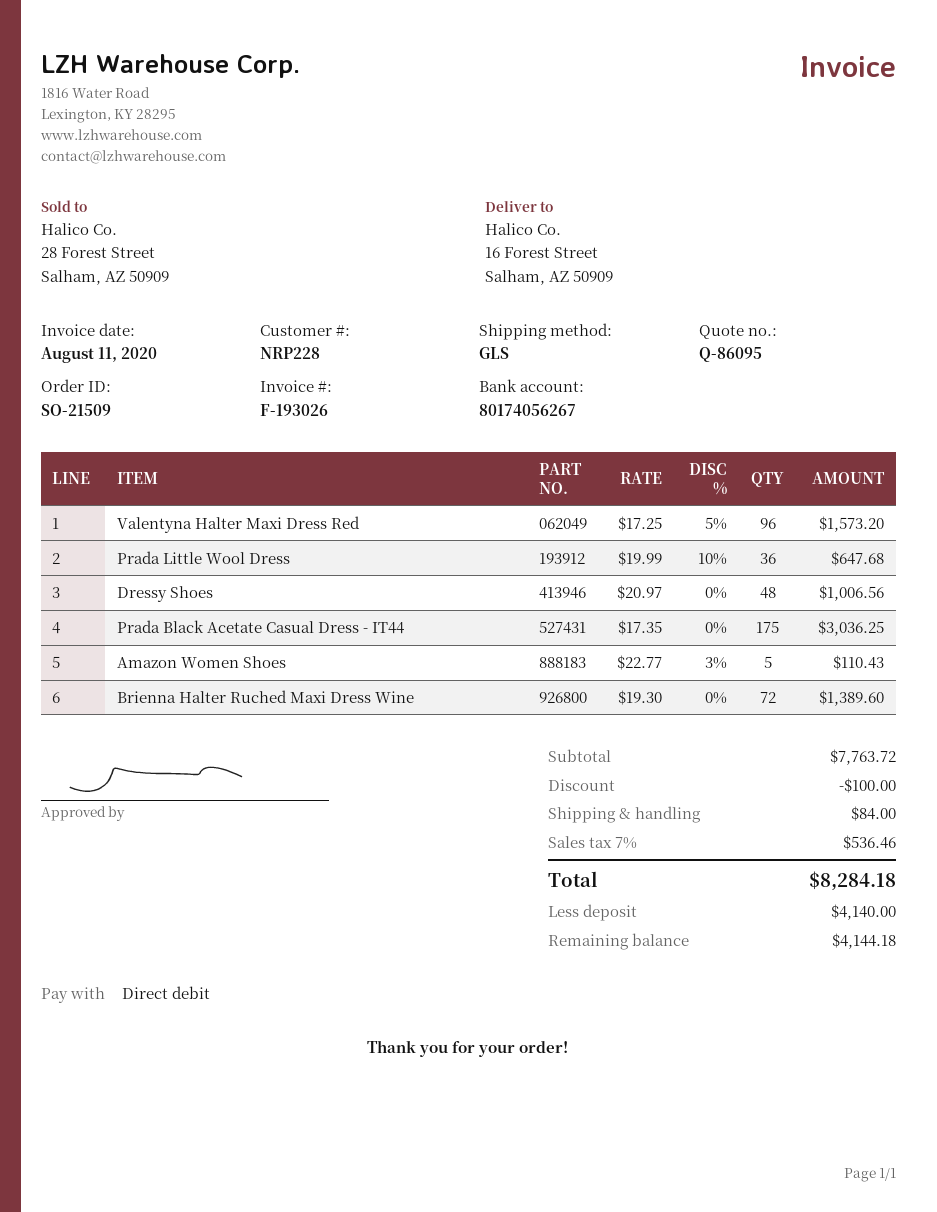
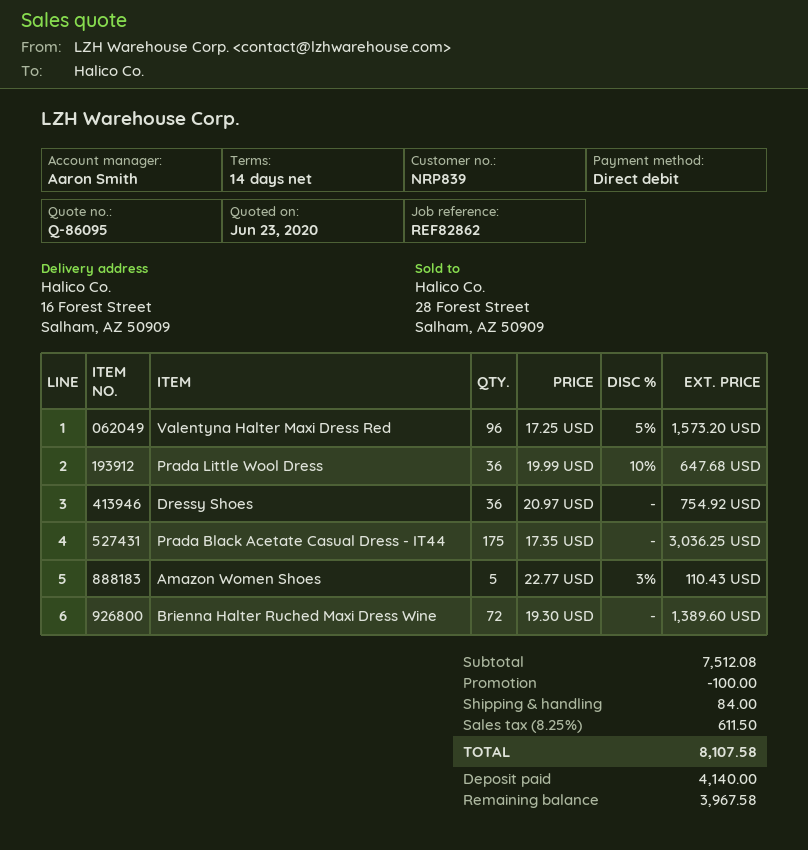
customer number: NRP228 -> NRP839
Dressy Shoes: 48 x 20.97 = 1006.56 -> 36 x 20.97 = 754.92
subtotal: 7763.72 -> 7512.08
tax: 7% = 536.46 -> 8.25% = 611.50
total: 8284.18 -> 8107.58
balance: 4144.18 -> 3967.58

